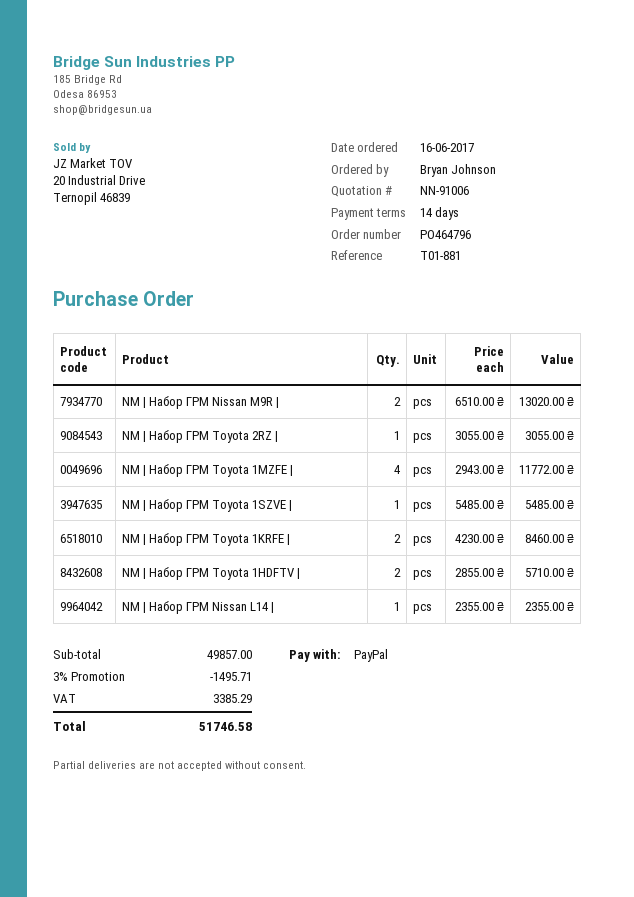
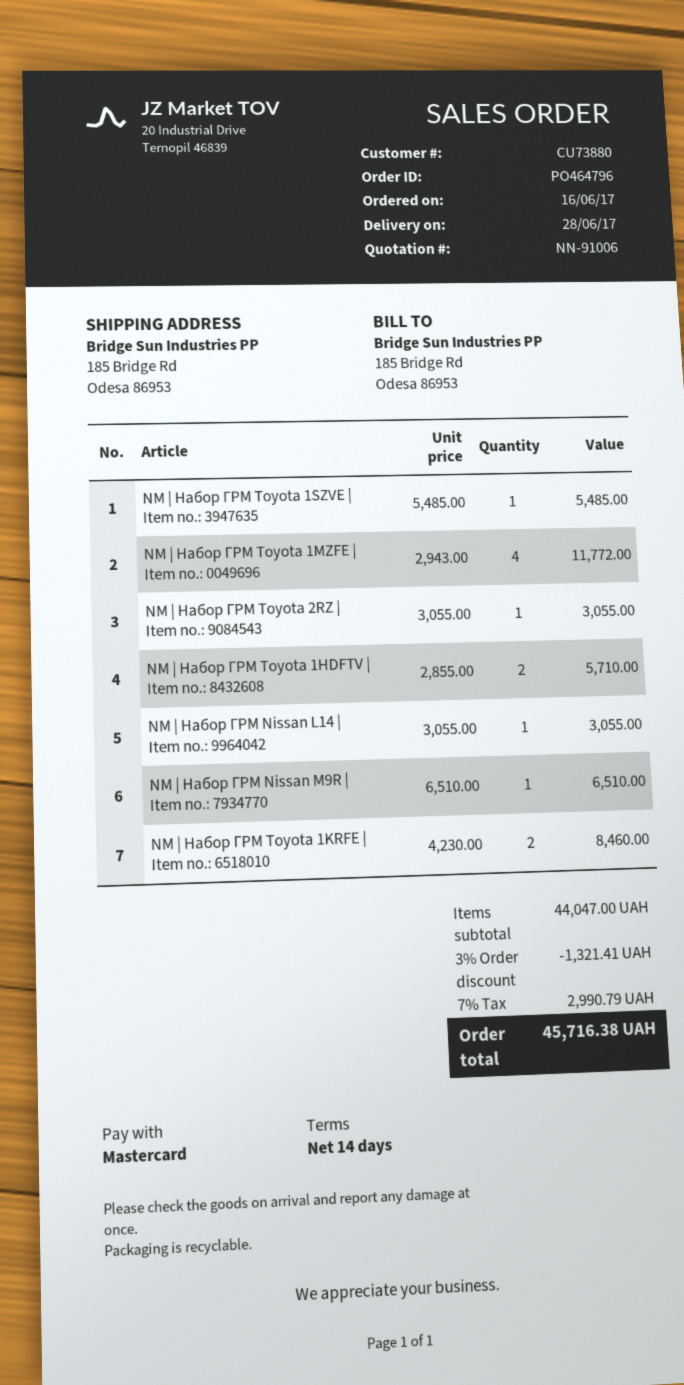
payment method: PayPal -> Mastercard
NM | Набор ГРМ Nissan M9R |: 2 x 6510.00 = 13020.00 -> 1 x 6510.00 = 6510.00
NM | Набор ГРМ Nissan L14 |: 1 x 2355.00 = 2355.00 -> 1 x 3055.00 = 3055.00
subtotal: 49857.00 -> 44047.00
discount: 3% = 1495.71 -> 3% = 1321.41
tax: 3385.29 -> 2990.79
total: 51746.58 -> 45716.38

